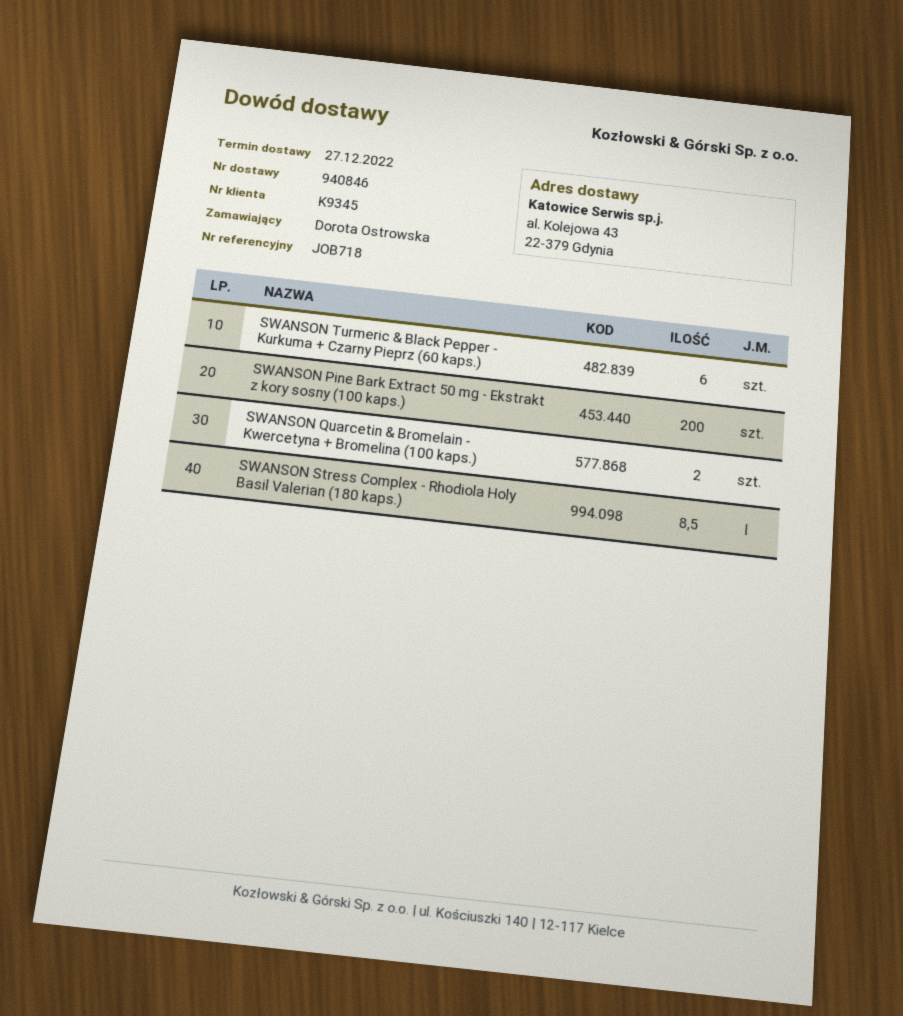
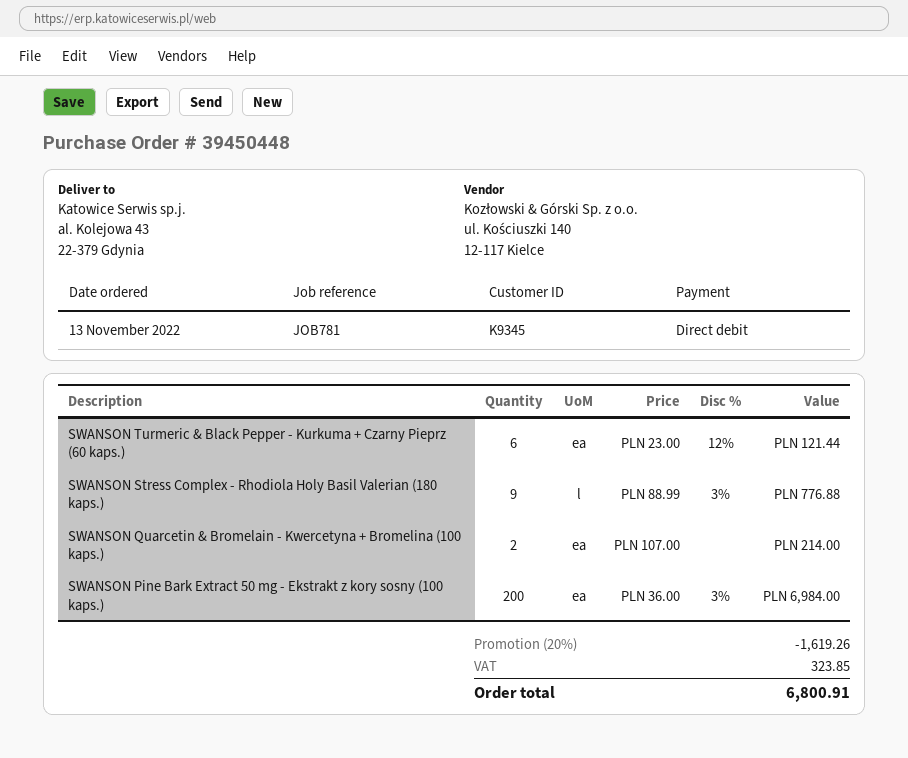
reference: JOB718 -> JOB781
SWANSON Stress Complex - Rhodiola Holy Basil Valerian (180 kaps.): 8.5 -> 9

